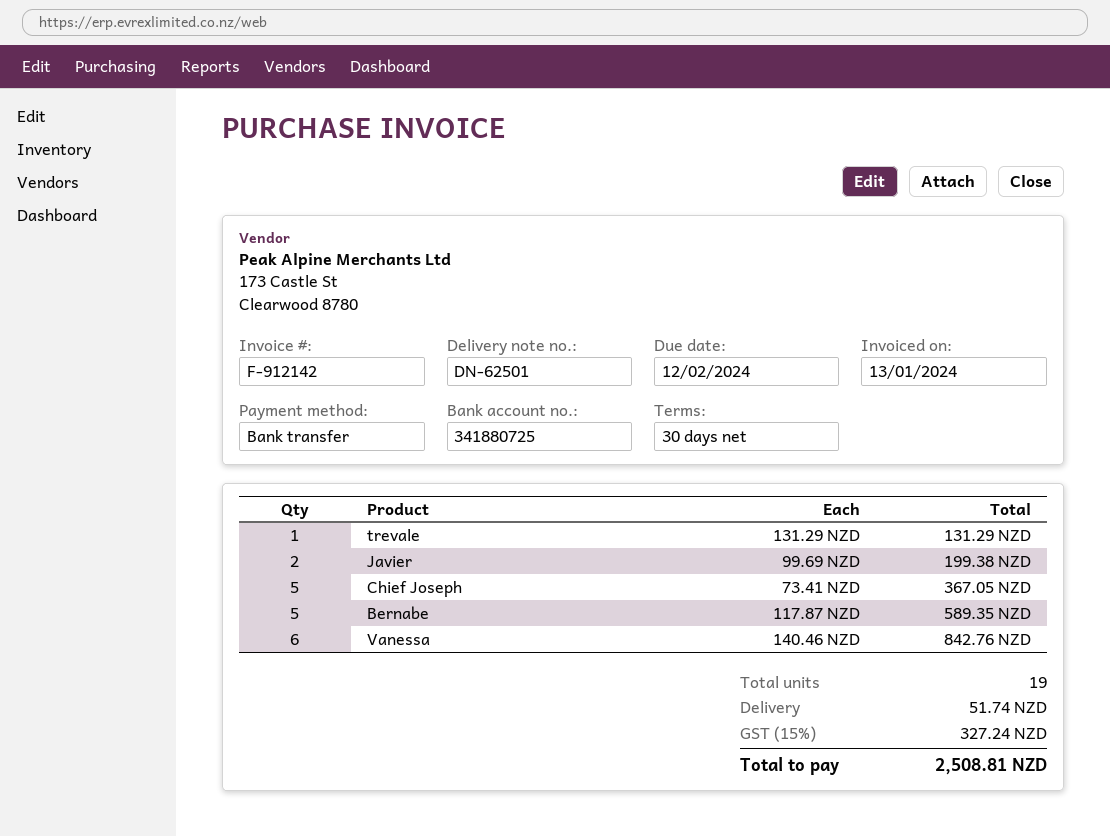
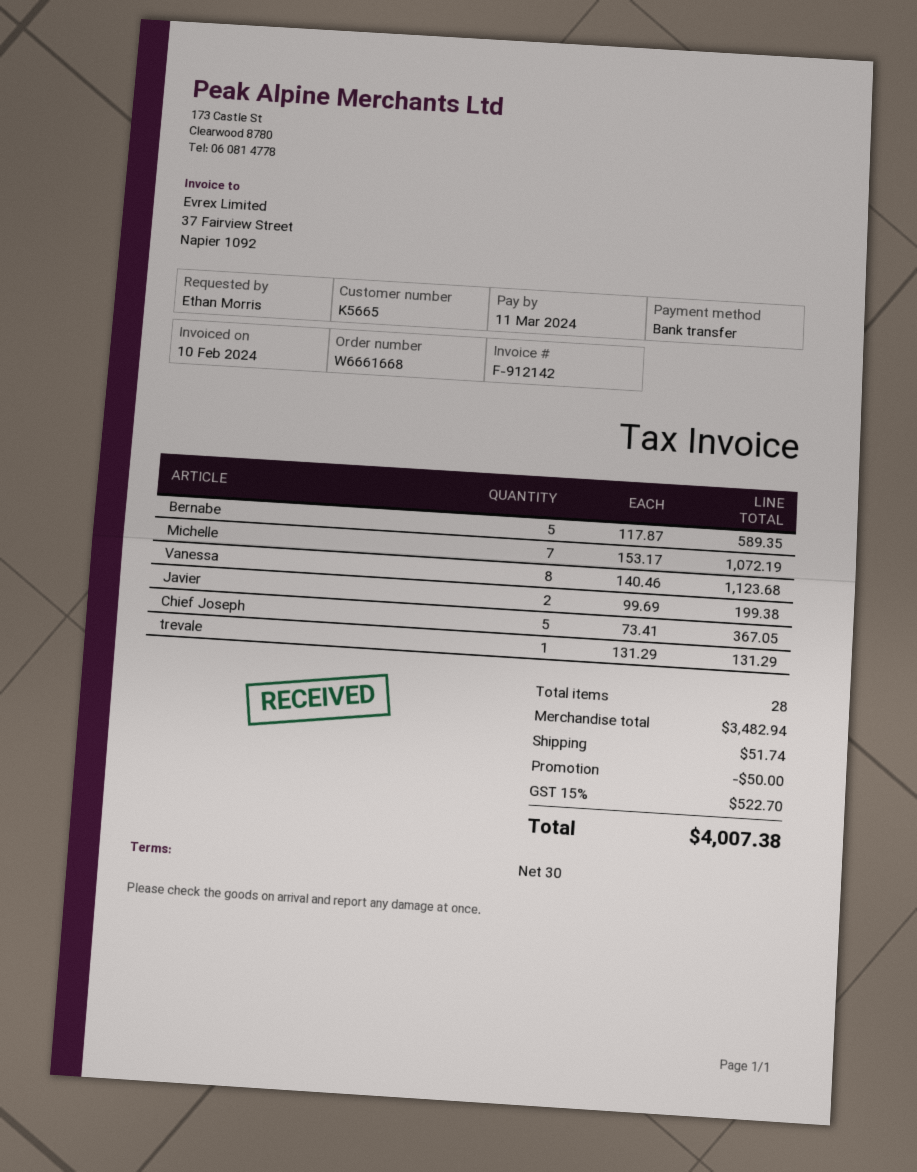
invoice date: 2024-01-13 -> 2024-02-10
due date: 2024-02-12 -> 2024-03-11
Vanessa: 6 x 140.46 = 842.76 -> 8 x 140.46 = 1123.68
Michelle: none -> 7 x 153.17 = 1072.19
total quantity: 19 -> 28
discount: none -> 50.00
tax: 15% = 327.24 -> 15% = 522.70
total: 2508.81 -> 4007.38

